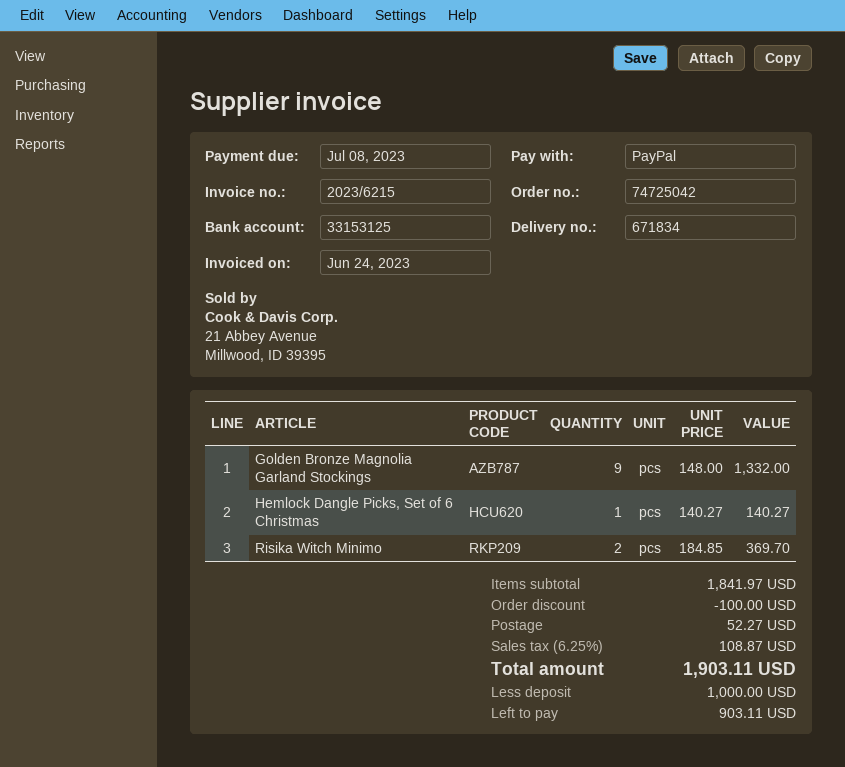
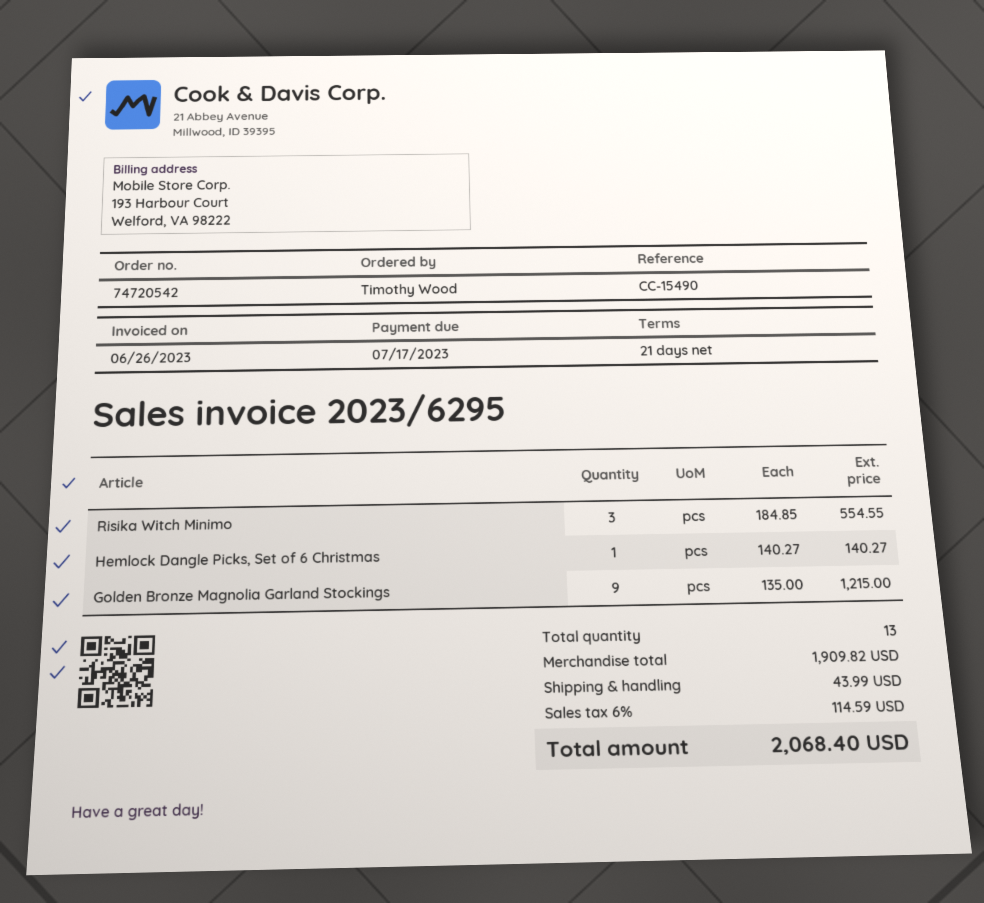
order number: 74725042 -> 74720542
invoice number: 2023/6215 -> 2023/6295
invoice date: 2023-06-24 -> 2023-06-26
due date: 2023-07-08 -> 2023-07-17
Golden Bronze Magnolia Garland Stockings: 9 x 148.00 = 1332.00 -> 9 x 135.00 = 1215.00
Risika Witch Minimo: 2 x 184.85 = 369.70 -> 3 x 184.85 = 554.55
subtotal: 1841.97 -> 1909.82
discount: 100.00 -> none
shipping: 52.27 -> 43.99
tax: 6.25% = 108.87 -> 6% = 114.59
total: 1903.11 -> 2068.40

